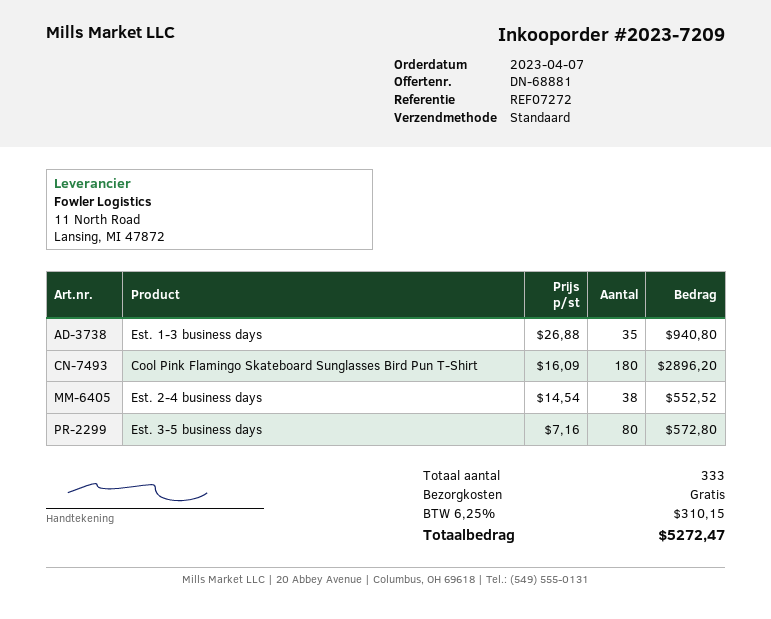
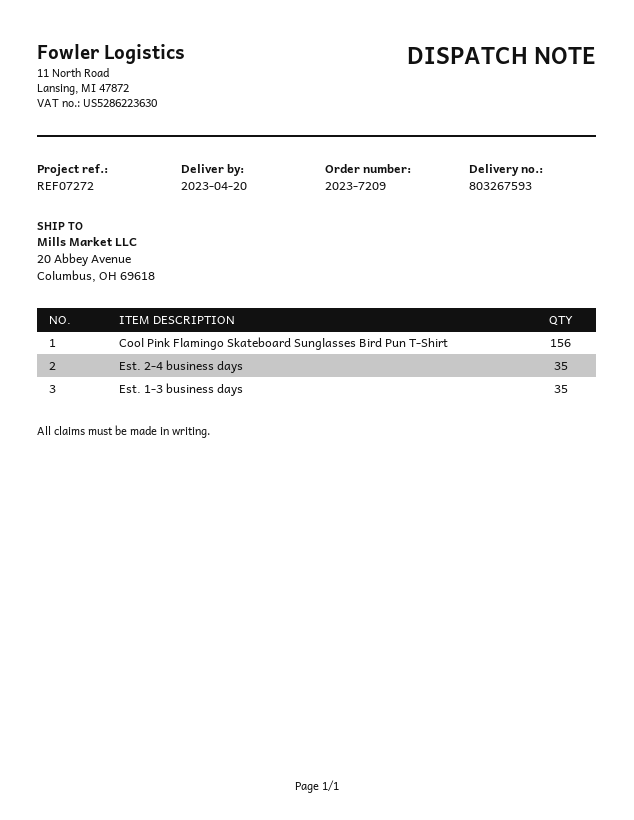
Cool Pink Flamingo Skateboard Sunglasses Bird Pun T-Shirt: 180 -> 156
Est. 2-4 business days: 38 -> 35
Est. 3-5 business days: 80 -> none

